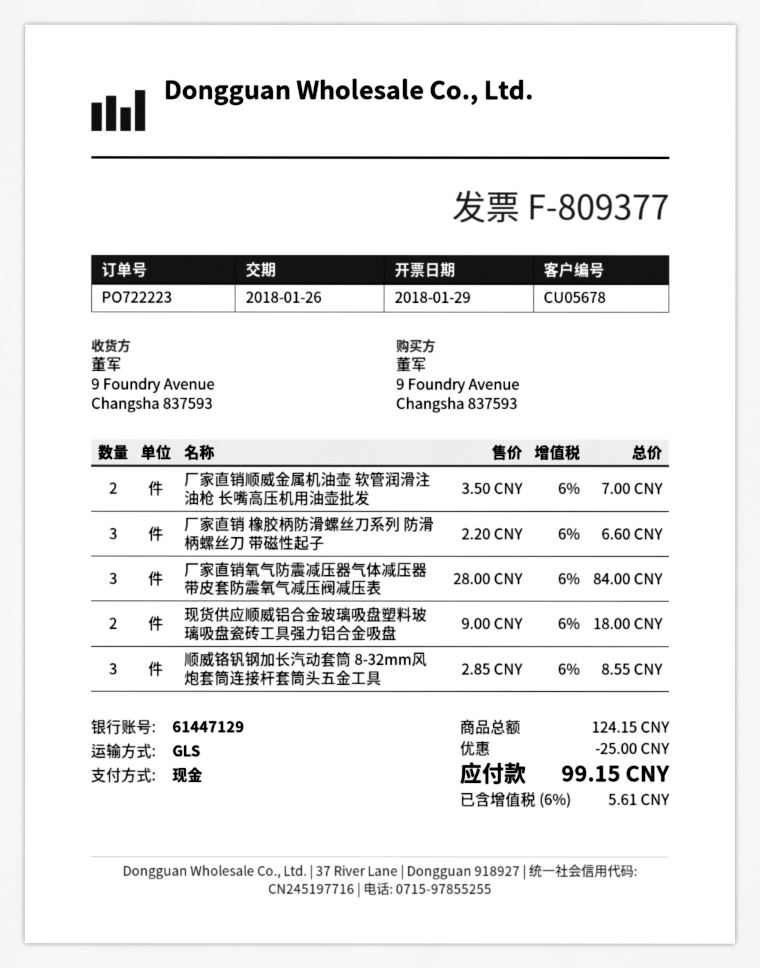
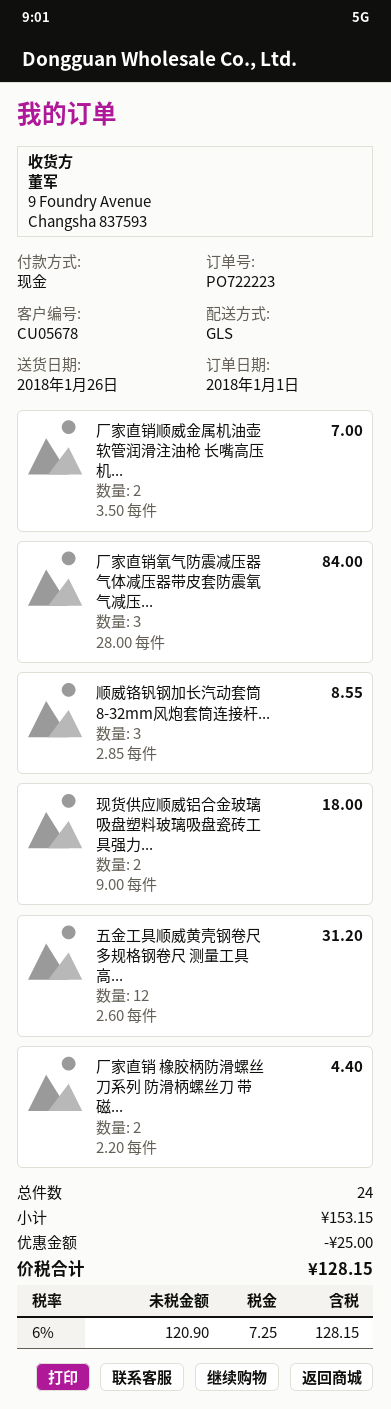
厂家直销 橡胶柄防滑螺丝刀系列 防滑柄螺丝刀 带磁性起子: 3 x 2.20 = 6.60 -> 2 x 2.20 = 4.40
五金工具顺威黄壳钢卷尺 多规格钢卷尺 测量工具 高...: none -> 12 x 2.60 = 31.20
subtotal: 124.15 -> 153.15
tax: 6% = 5.61 -> 6% = 7.25
total: 99.15 -> 128.15

